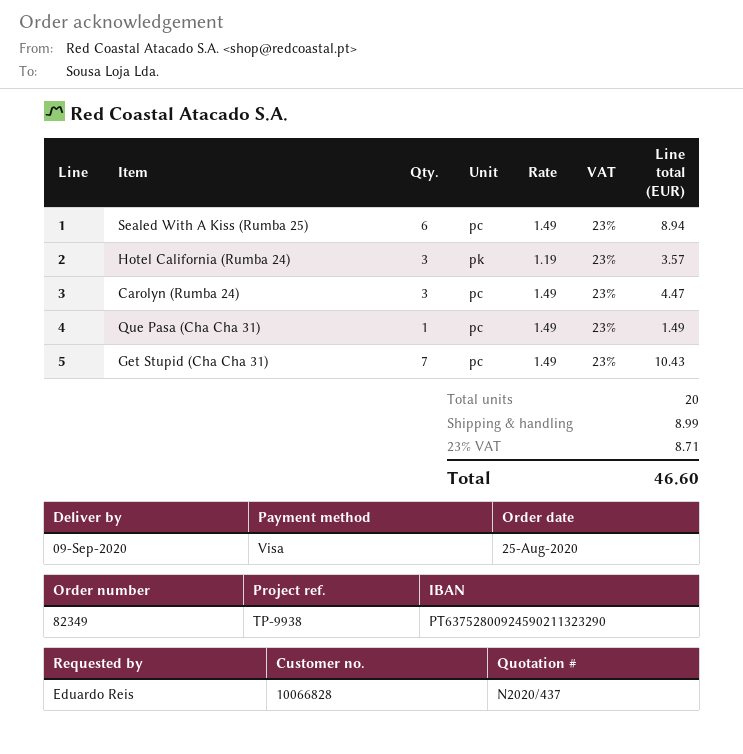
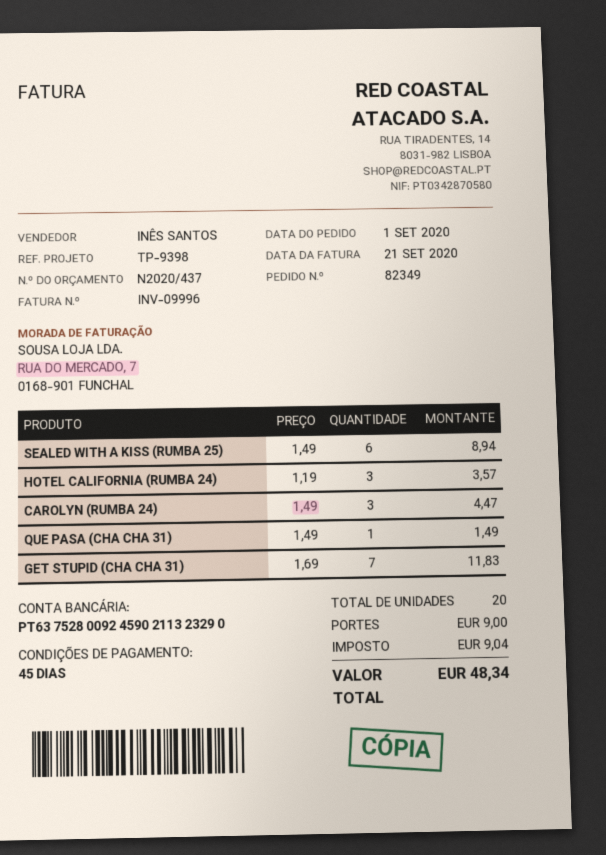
order date: 2020-08-25 -> 2020-09-01
reference: TP-9938 -> TP-9398
Get Stupid (Cha Cha 31): 7 x 1.49 = 10.43 -> 7 x 1.69 = 11.83
shipping: 8.99 -> 9.00
tax: 8.71 -> 9.04
total: 46.60 -> 48.34

